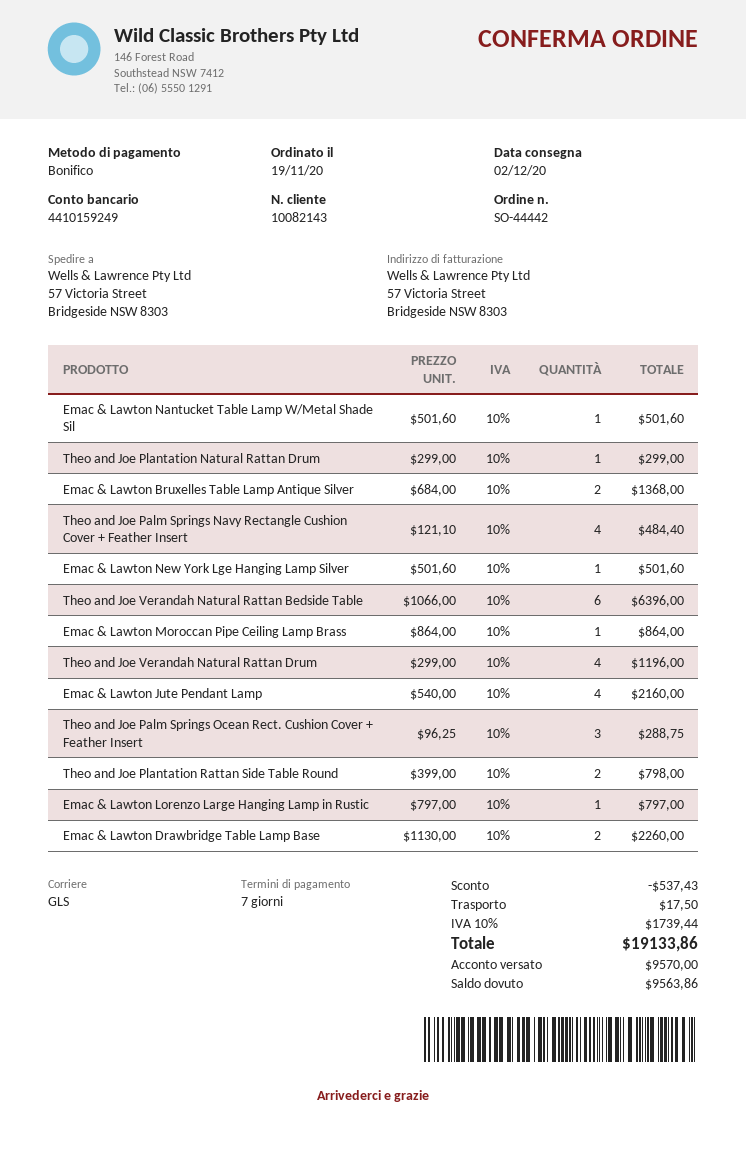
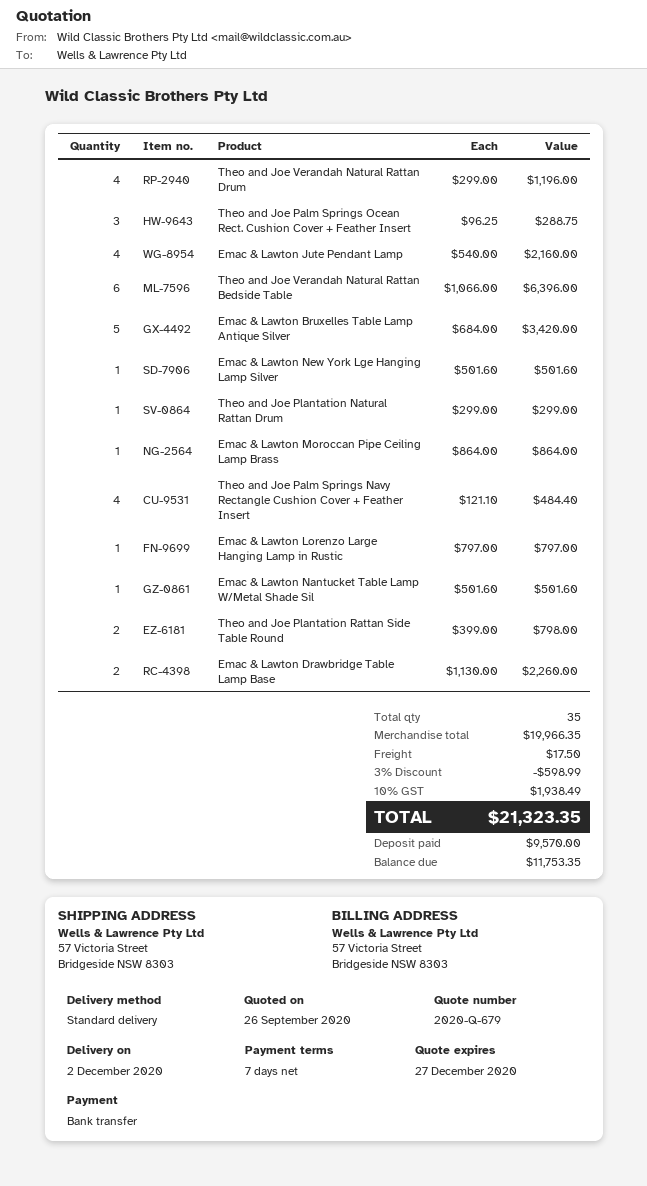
shipping method: GLS -> standard
Emac & Lawton Bruxelles Table Lamp Antique Silver: 2 x 684.00 = 1368.00 -> 5 x 684.00 = 3420.00
discount: 537.43 -> 598.99
tax: 10% = 1739.44 -> 10% = 1938.49
total: 19133.86 -> 21323.35
balance: 9563.86 -> 11753.35

